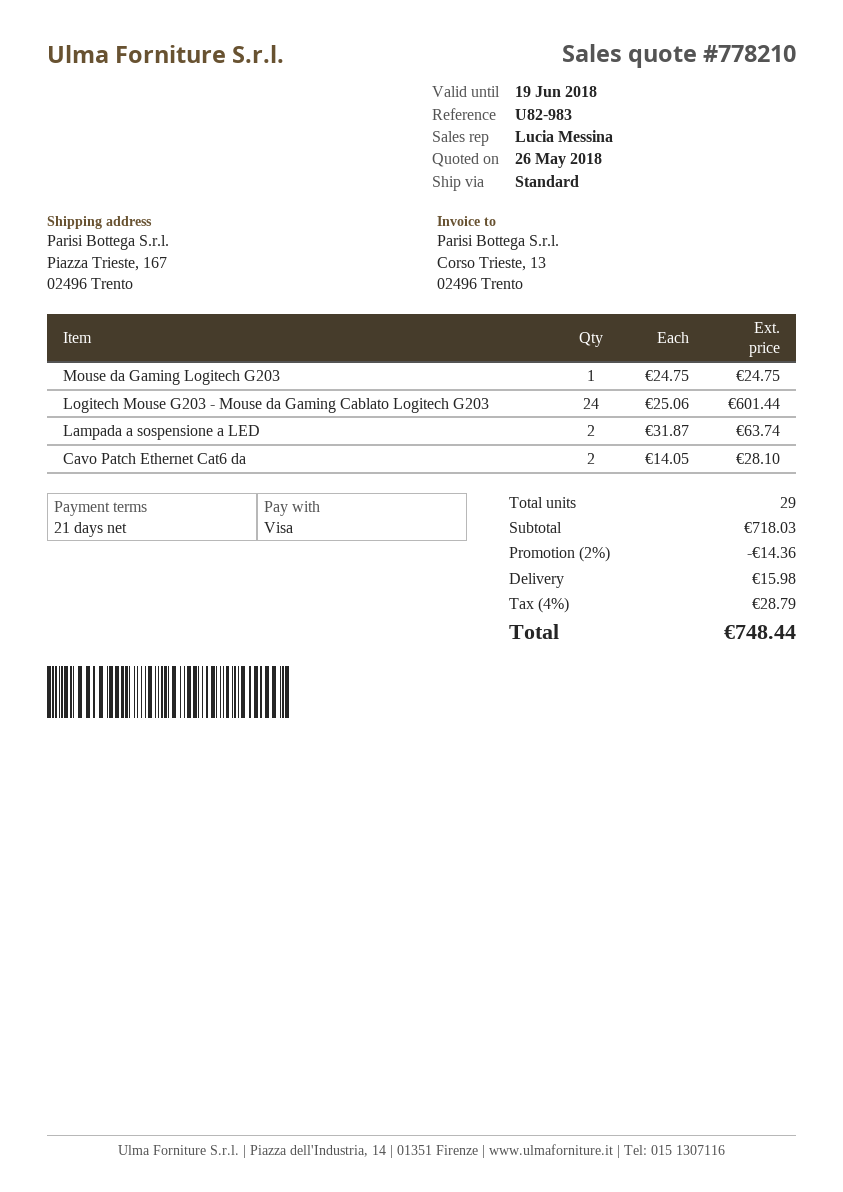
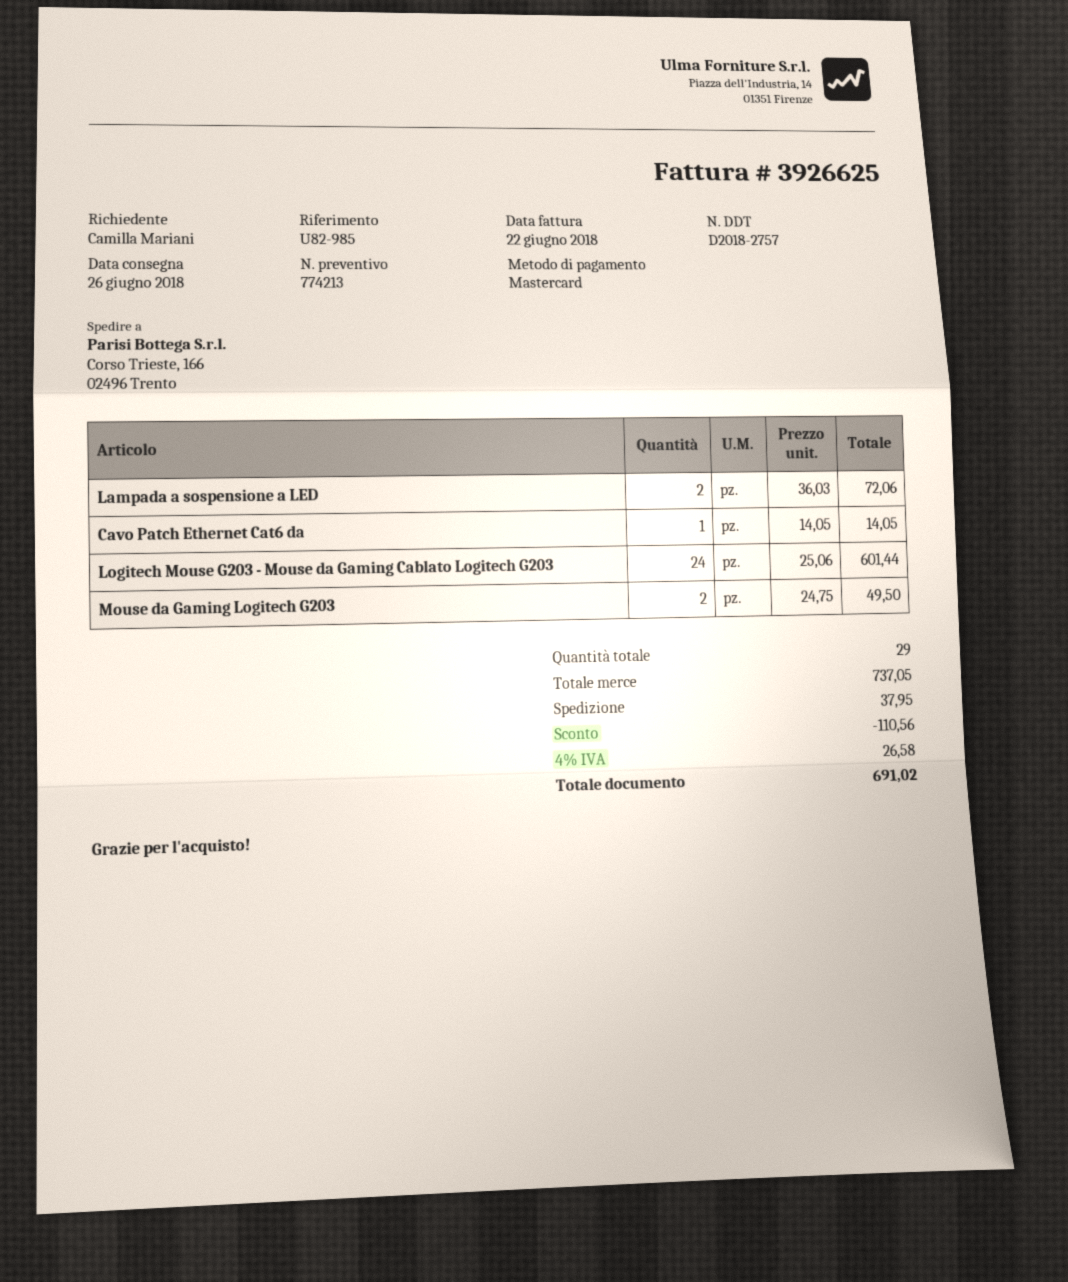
quote number: 778210 -> 774213
reference: U82-983 -> U82-985
payment method: Visa -> Mastercard
ship to: Piazza Trieste, 167, 02496 Trento -> Corso Trieste, 166, 02496 Trento
Mouse da Gaming Logitech G203: 1 x 24.75 = 24.75 -> 2 x 24.75 = 49.50
Lampada a sospensione a LED: 2 x 31.87 = 63.74 -> 2 x 36.03 = 72.06
Cavo Patch Ethernet Cat6 da: 2 x 14.05 = 28.10 -> 1 x 14.05 = 14.05
subtotal: 718.03 -> 737.05
discount: 14.36 -> 110.56
shipping: 15.98 -> 37.95
tax: 4% = 28.79 -> 4% = 26.58
total: 748.44 -> 691.02

